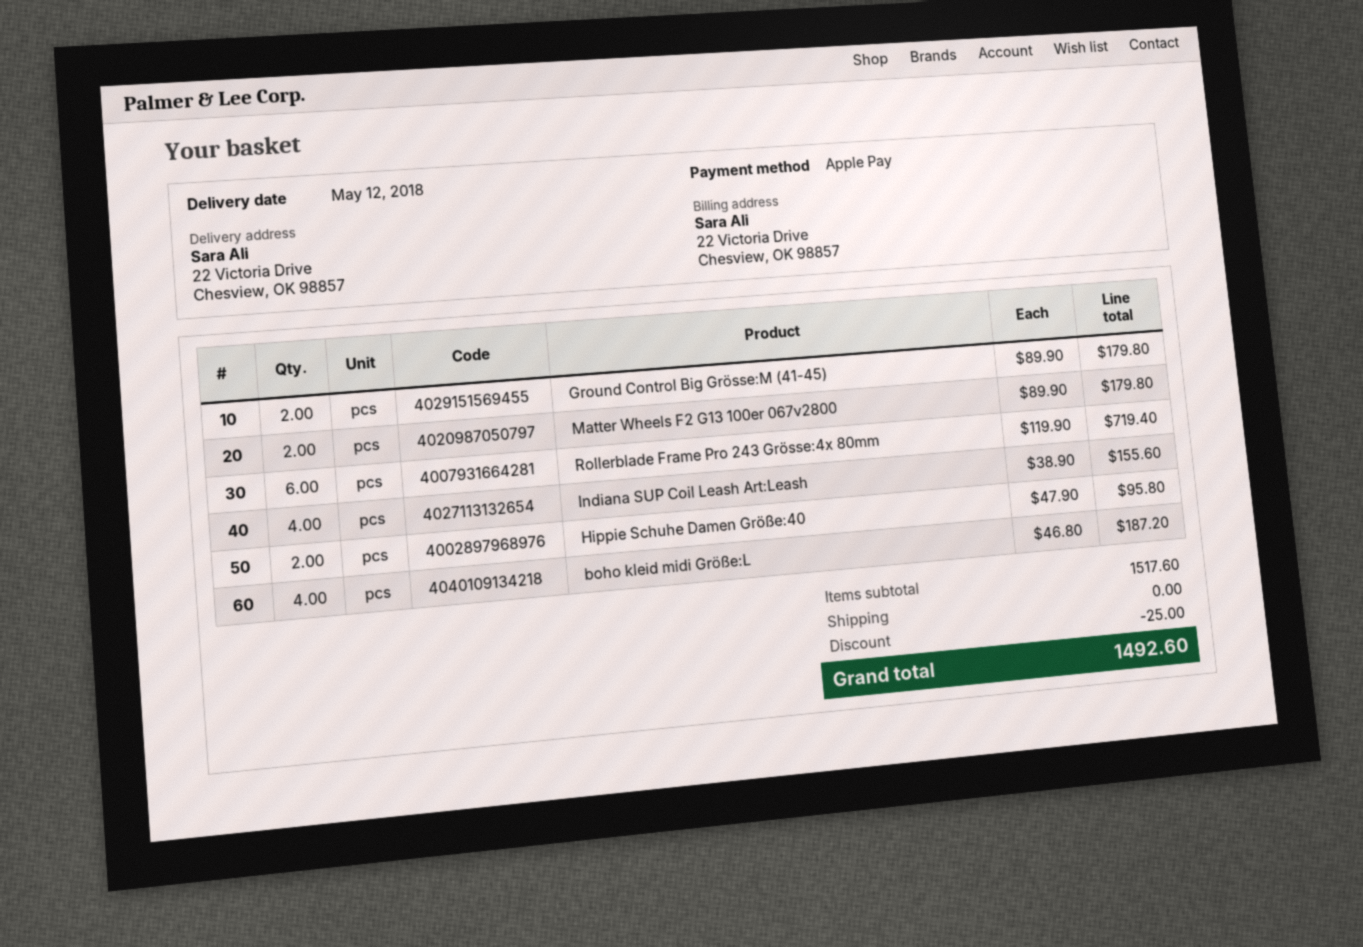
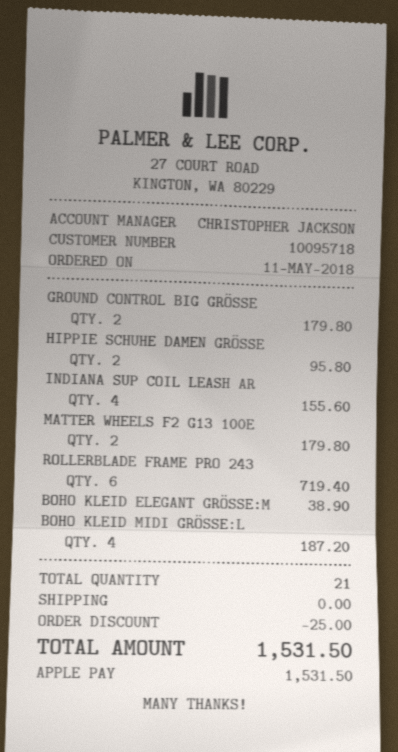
BOHO KLEID ELEGANT GRÖSSE:M: none -> 1 for 38.90
total: 1492.60 -> 1531.50

